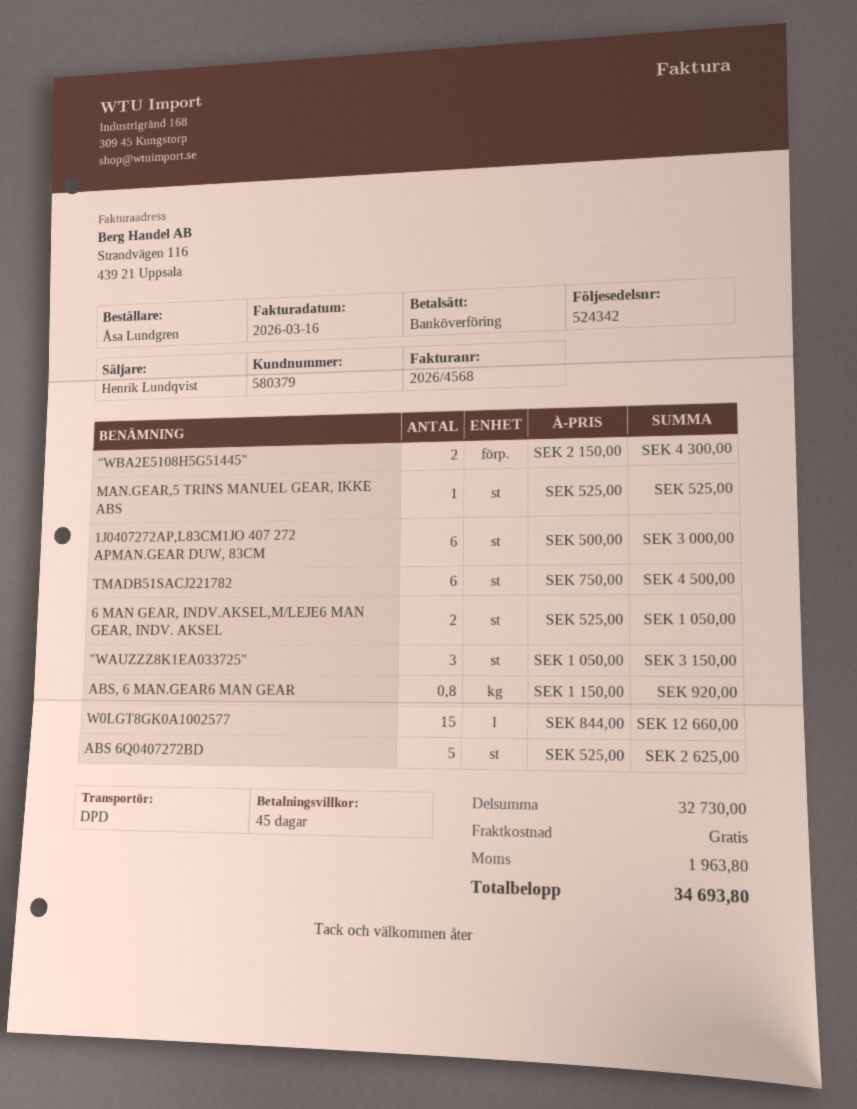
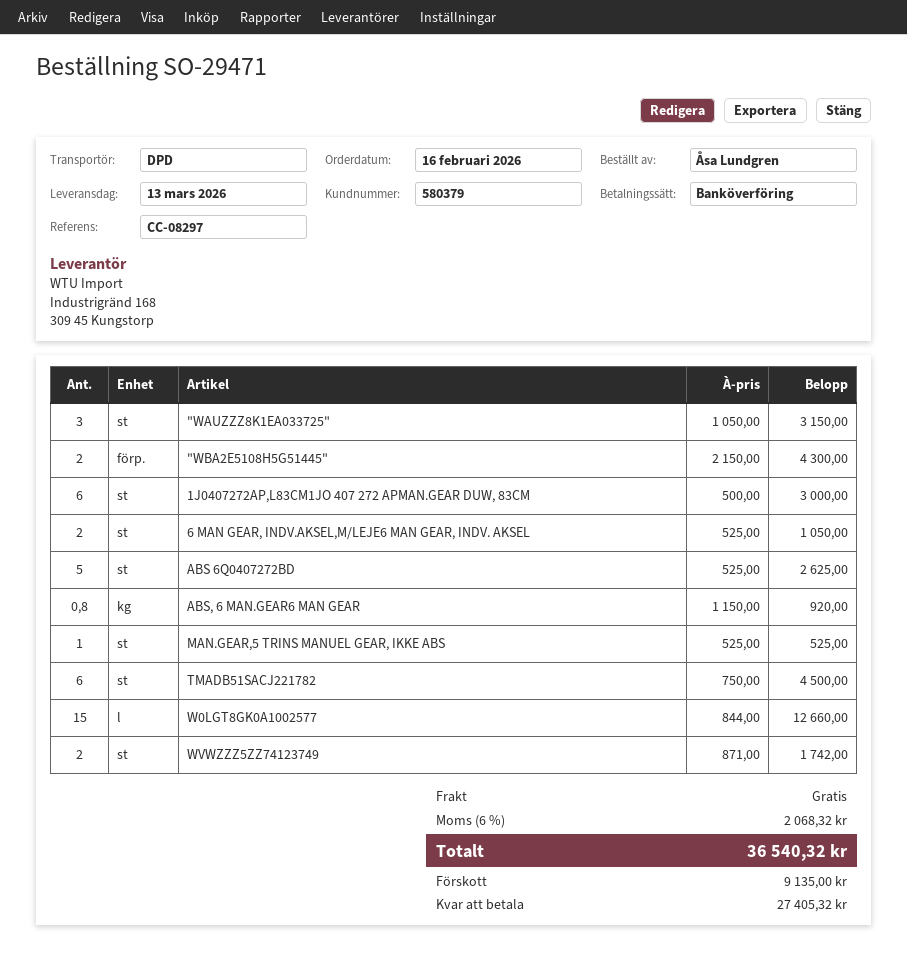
WVWZZZ5ZZ74123749: none -> 2 x 871.00 = 1742.00
tax: 1963.80 -> 2068.32
total: 34693.80 -> 36540.32

